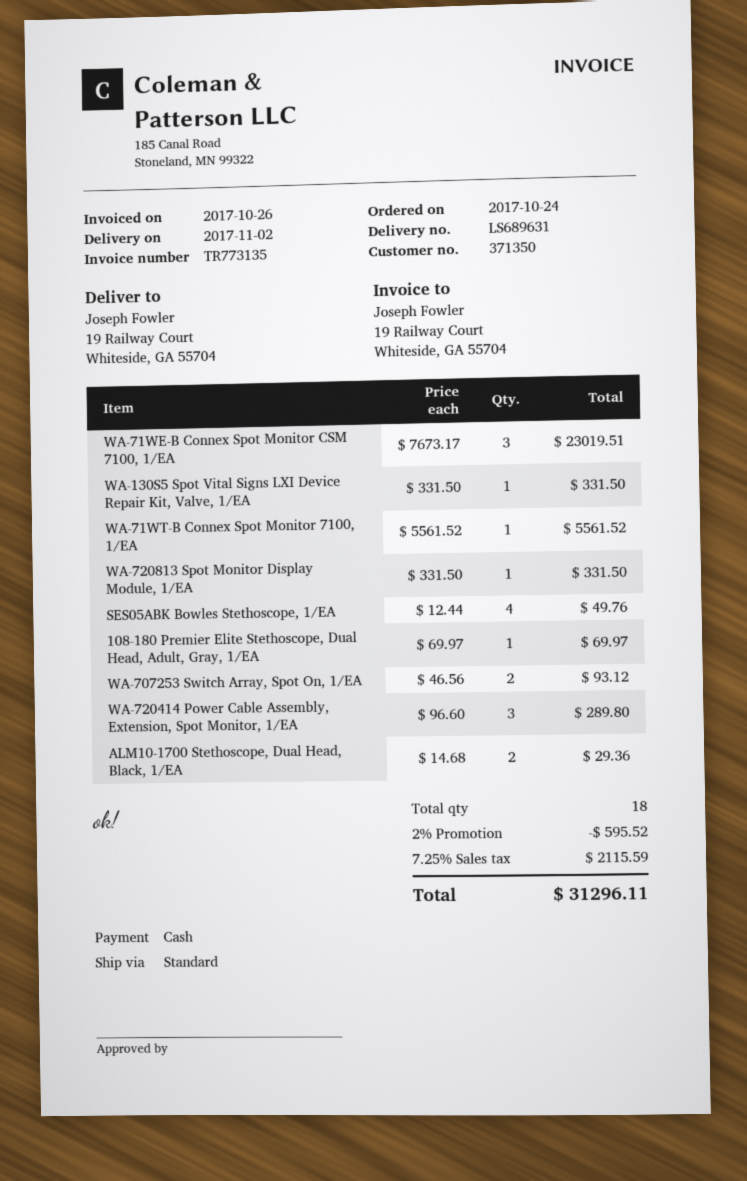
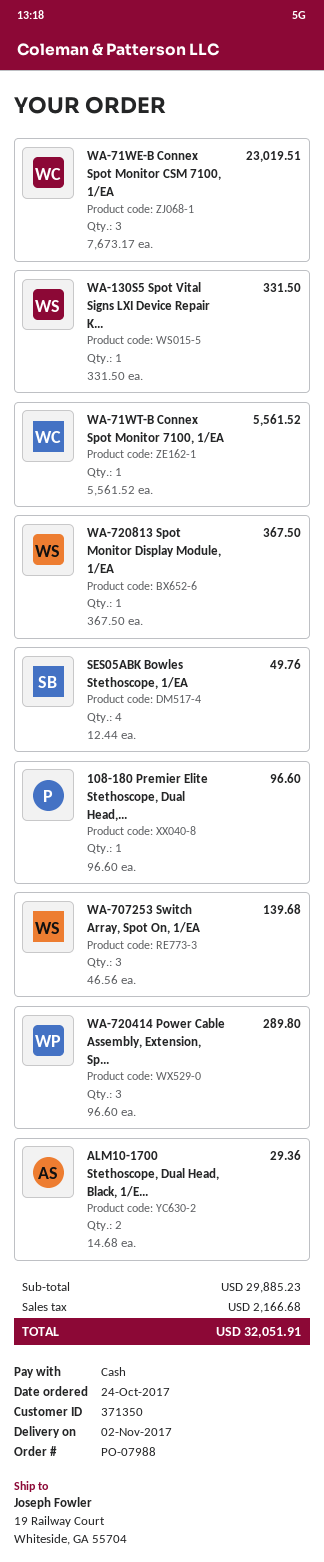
WA-720813 Spot Monitor Display Module, 1/EA: 1 x 331.50 = 331.50 -> 1 x 367.50 = 367.50
108-180 Premier Elite Stethoscope, Dual Head, Adult, Gray, 1/EA: 1 x 69.97 = 69.97 -> 1 x 96.60 = 96.60
WA-707253 Switch Array, Spot On, 1/EA: 2 x 46.56 = 93.12 -> 3 x 46.56 = 139.68
discount: 2% = 595.52 -> none
tax: 2115.59 -> 2166.68
total: 31296.11 -> 32051.91

